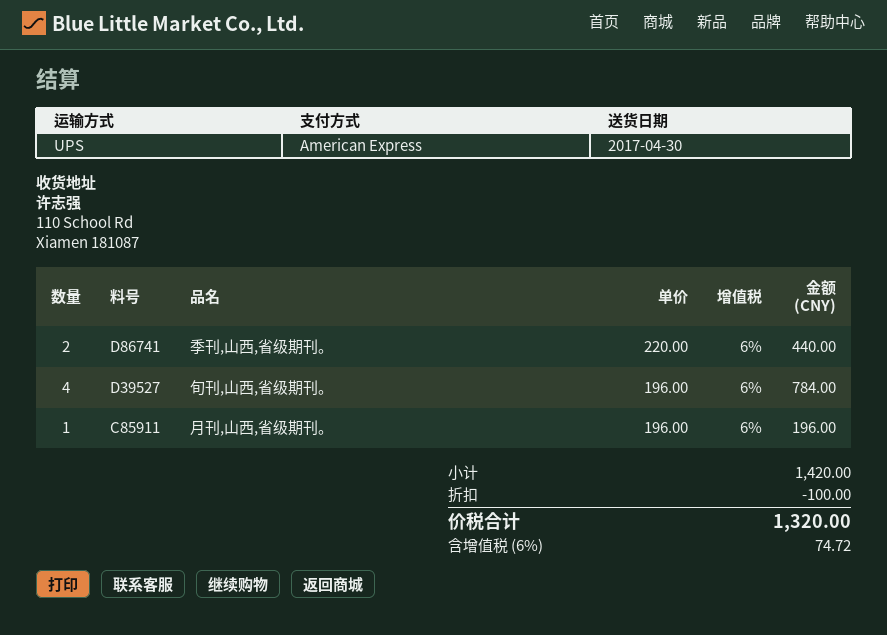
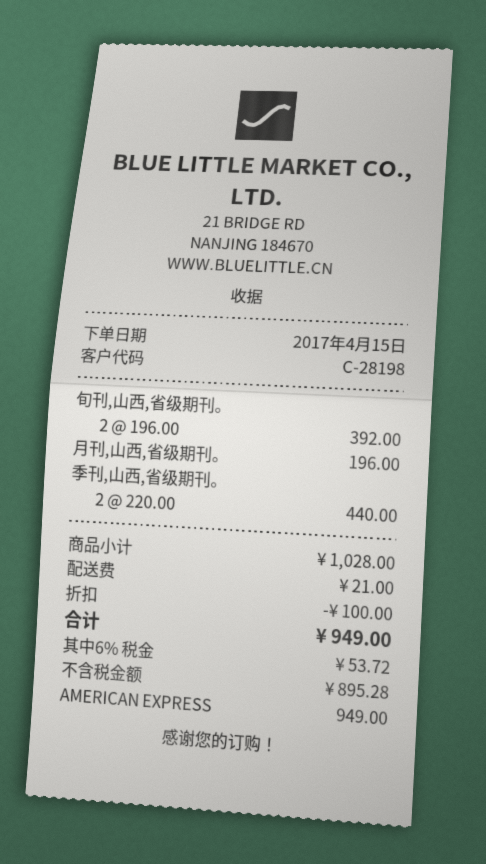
旬刊,山西,省级期刊。: 4 x 196.00 = 784.00 -> 2 x 196.00 = 392.00
subtotal: 1420.00 -> 1028.00
shipping: none -> 21.00
tax: 6% = 74.72 -> 6% = 53.72
total: 1320.00 -> 949.00

